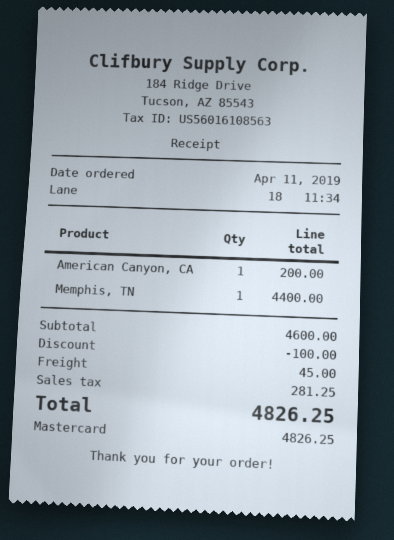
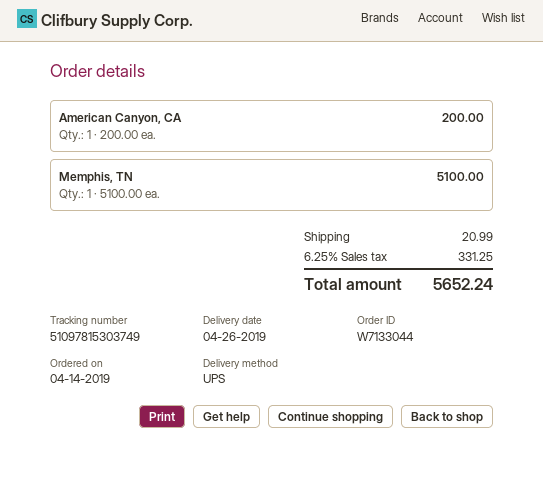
order date: 2019-04-11 -> 2019-04-14
Memphis, TN: 1 for 4400.00 -> 1 for 5100.00
discount: 100.00 -> none
shipping: 45.00 -> 20.99
tax: 281.25 -> 331.25
total: 4826.25 -> 5652.24

